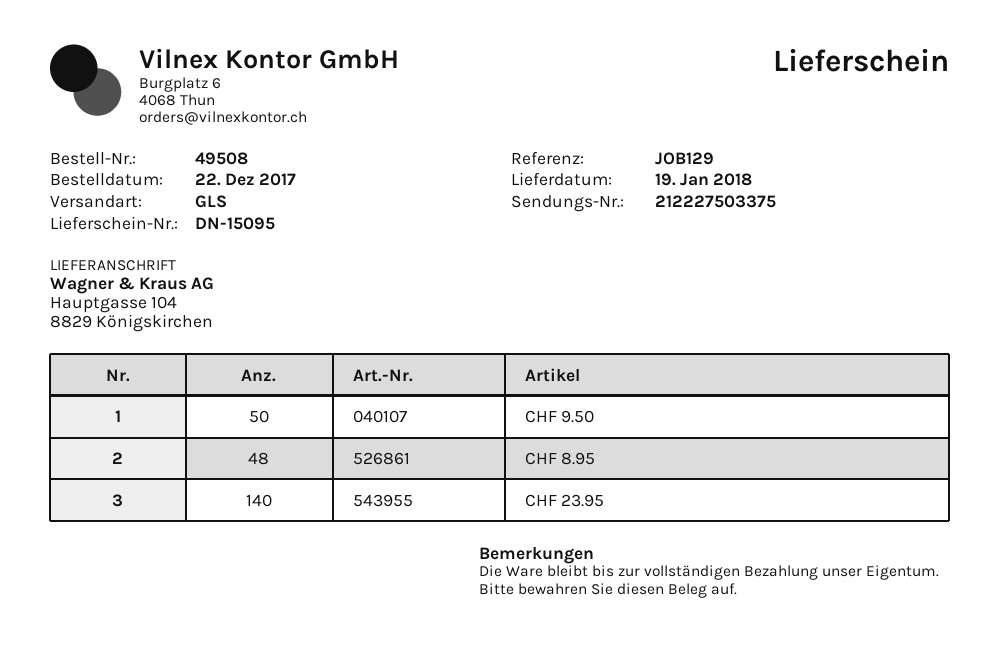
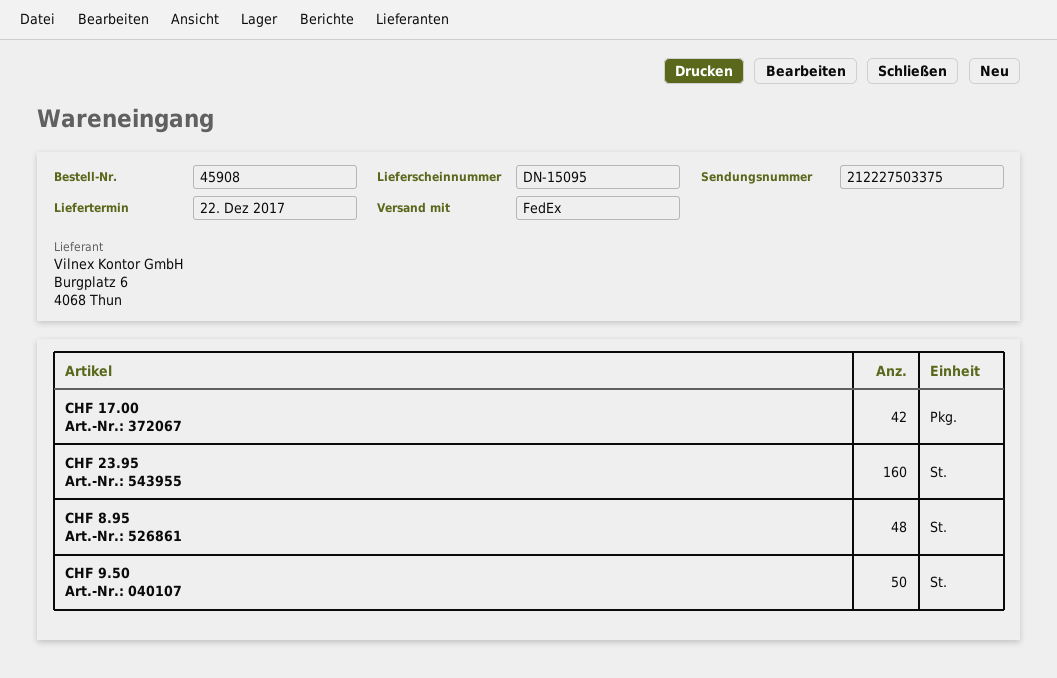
order number: 49508 -> 45908
delivery date: 2018-01-19 -> 2017-12-22
shipping method: GLS -> FedEx
CHF 23.95: 140 -> 160
CHF 17.00: none -> 42

